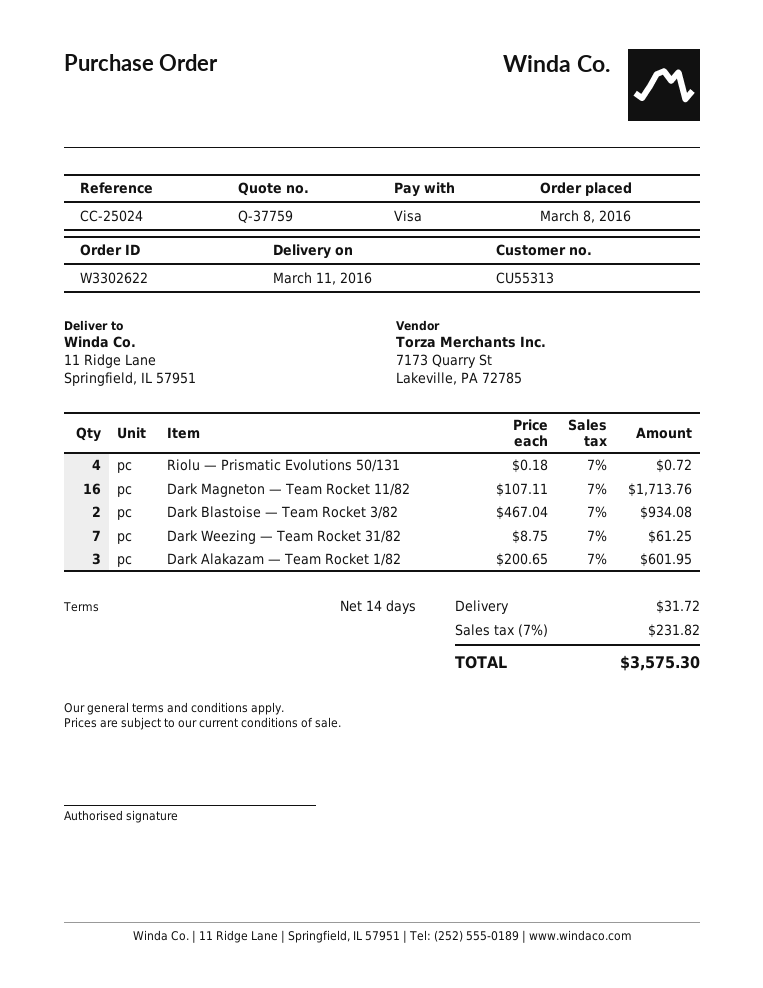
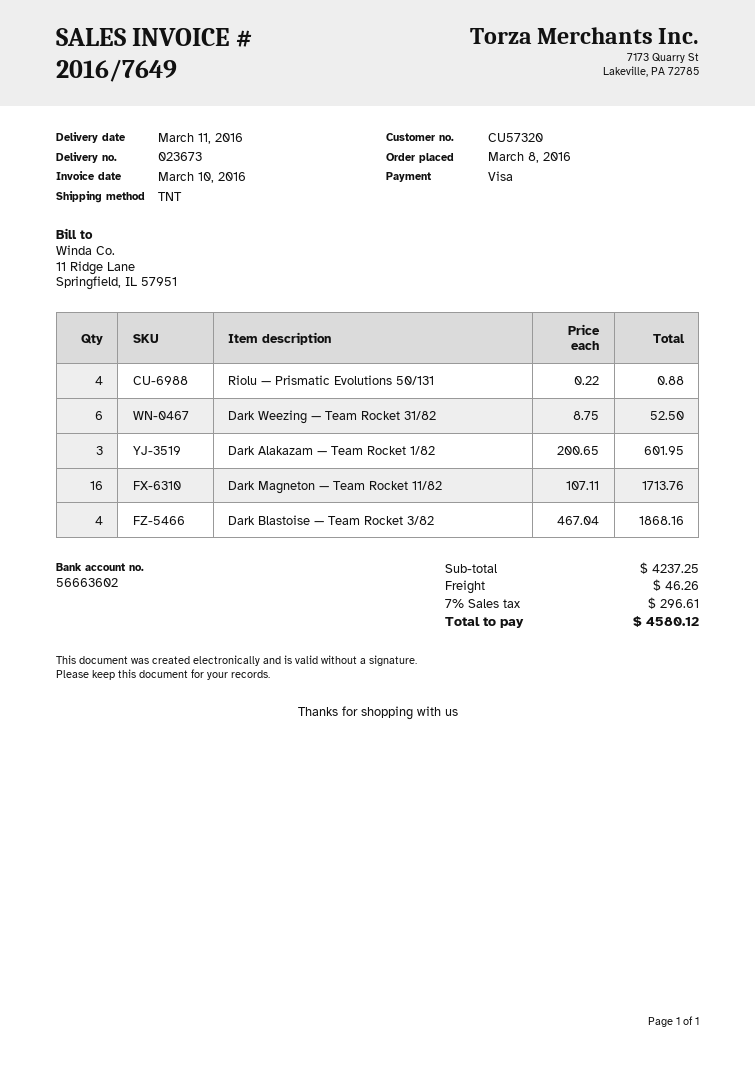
customer number: CU55313 -> CU57320
Riolu — Prismatic Evolutions 50/131: 4 x 0.18 = 0.72 -> 4 x 0.22 = 0.88
Dark Blastoise — Team Rocket 3/82: 2 x 467.04 = 934.08 -> 4 x 467.04 = 1868.16
Dark Weezing — Team Rocket 31/82: 7 x 8.75 = 61.25 -> 6 x 8.75 = 52.50
shipping: 31.72 -> 46.26
tax: 7% = 231.82 -> 7% = 296.61
total: 3575.30 -> 4580.12

